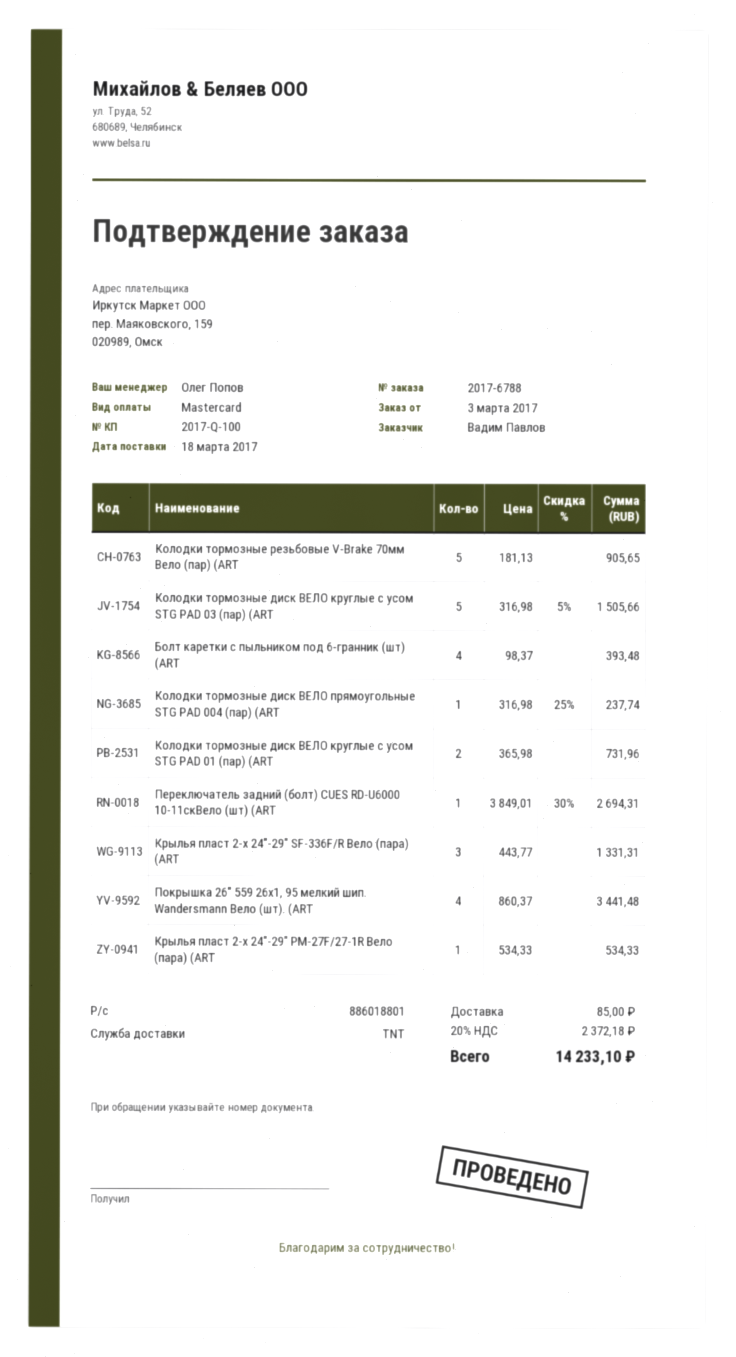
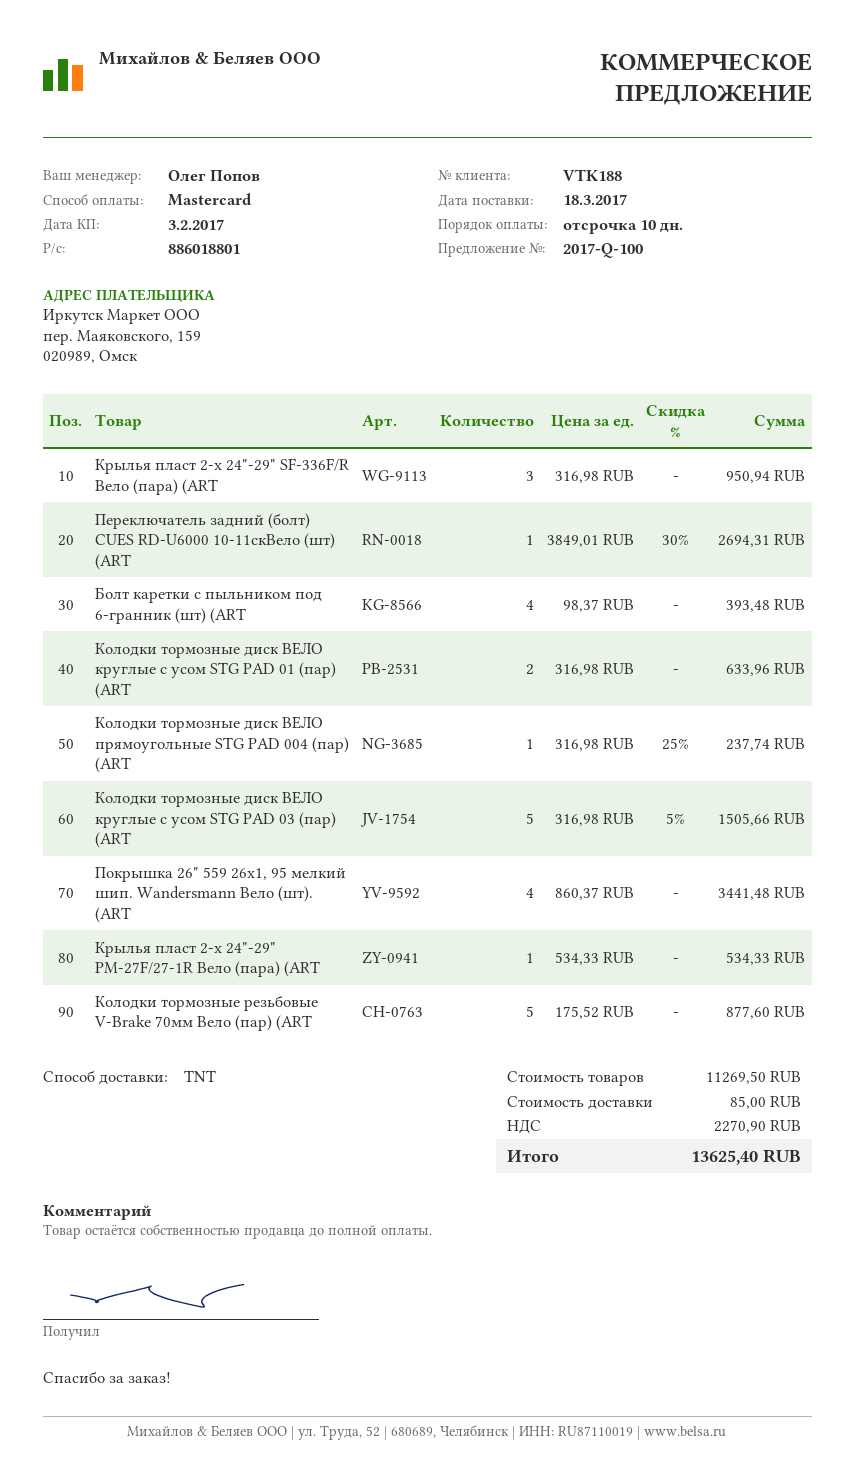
Колодки тормозные резьбовые V-Brake 70мм Вело (пар) (ART: 5 x 181.13 = 905.65 -> 5 x 175.52 = 877.60
Колодки тормозные диск ВЕЛО круглые с усом STG PAD 01 (пар) (ART: 2 x 365.98 = 731.96 -> 2 x 316.98 = 633.96
Крылья пласт 2-х 24"-29" SF-336F/R Вело (пара) (ART: 3 x 443.77 = 1331.31 -> 3 x 316.98 = 950.94
tax: 2372.18 -> 2270.90
total: 14233.10 -> 13625.40

